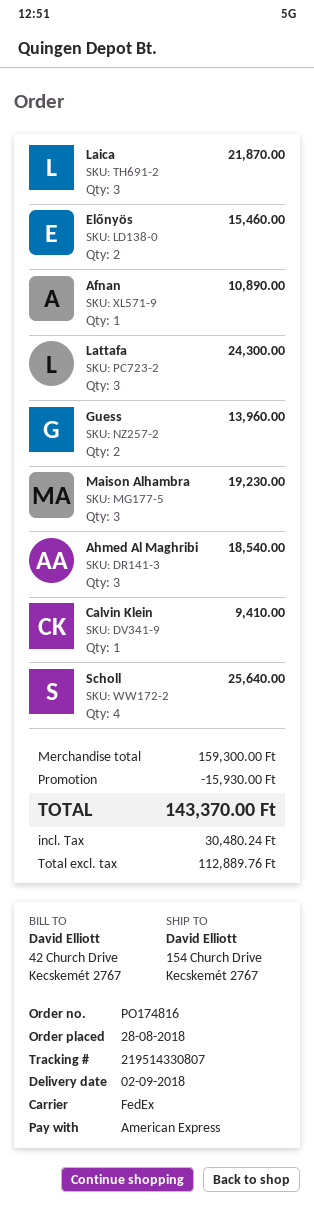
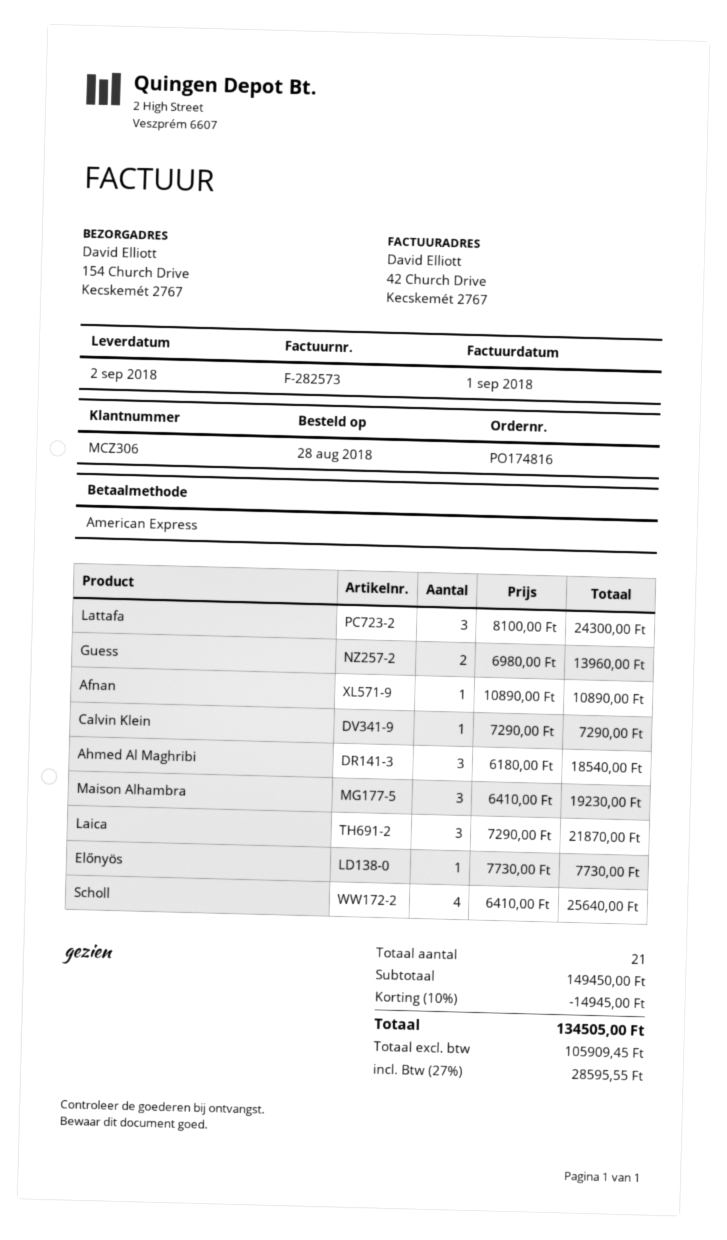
Előnyös: 2 for 15460.00 -> 1 for 7730.00
Calvin Klein: 1 for 9410.00 -> 1 for 7290.00
subtotal: 159300.00 -> 149450.00
discount: 15930.00 -> 14945.00
net: 112889.76 -> 105909.45
tax: 30480.24 -> 28595.55
total: 143370.00 -> 134505.00

